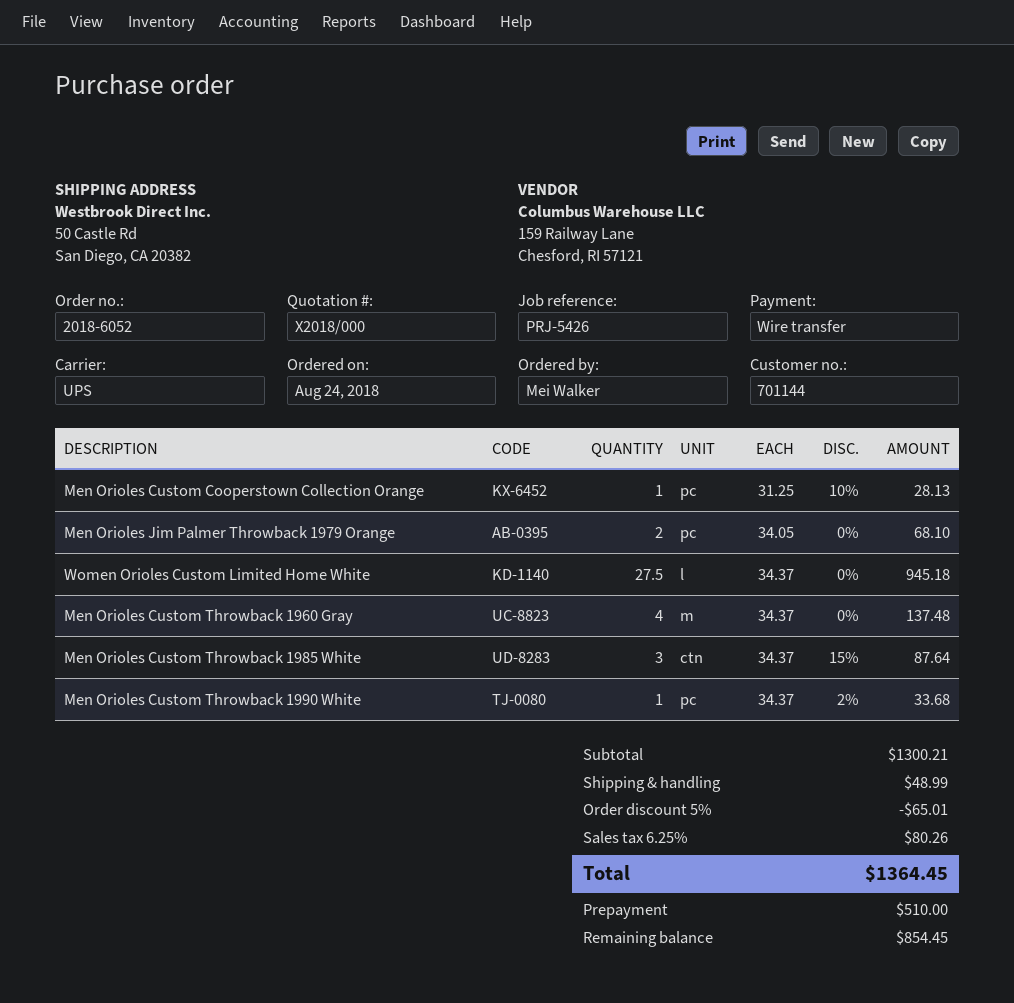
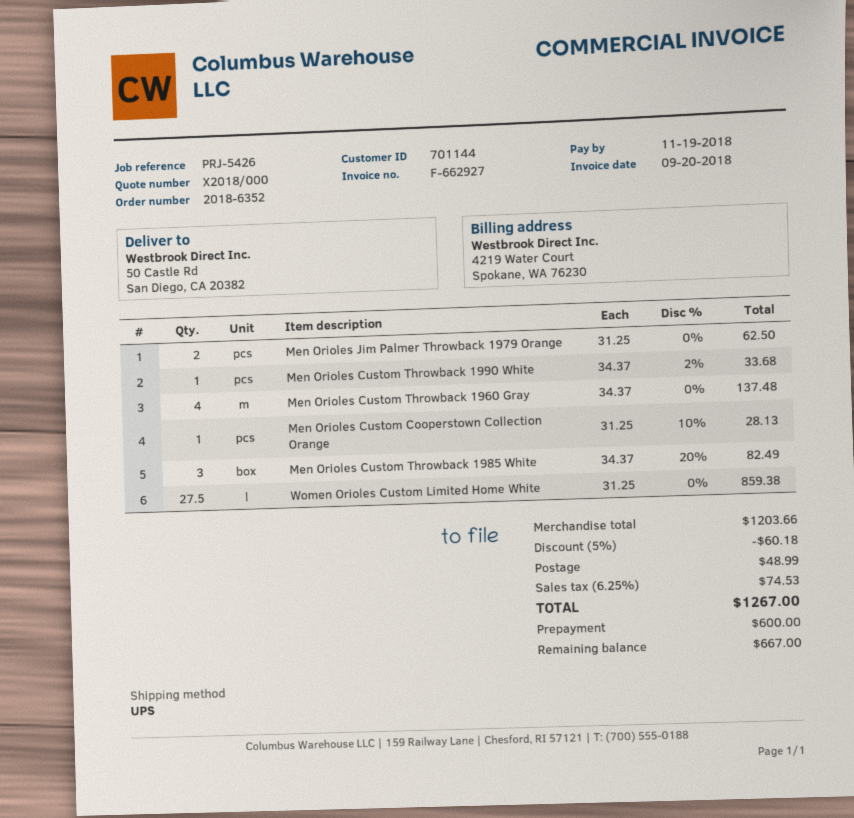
order number: 2018-6052 -> 2018-6352
Men Orioles Jim Palmer Throwback 1979 Orange: 2 x 34.05 = 68.10 -> 2 x 31.25 = 62.50
Women Orioles Custom Limited Home White: 27.5 x 34.37 = 945.18 -> 27.5 x 31.25 = 859.38
Men Orioles Custom Throwback 1985 White: 3 x 34.37 - 15% = 87.64 -> 3 x 34.37 - 20% = 82.49
subtotal: 1300.21 -> 1203.66
discount: 5% = 65.01 -> 5% = 60.18
tax: 6.25% = 80.26 -> 6.25% = 74.53
total: 1364.45 -> 1267.00
deposit: 510.00 -> 600.00
balance: 854.45 -> 667.00

